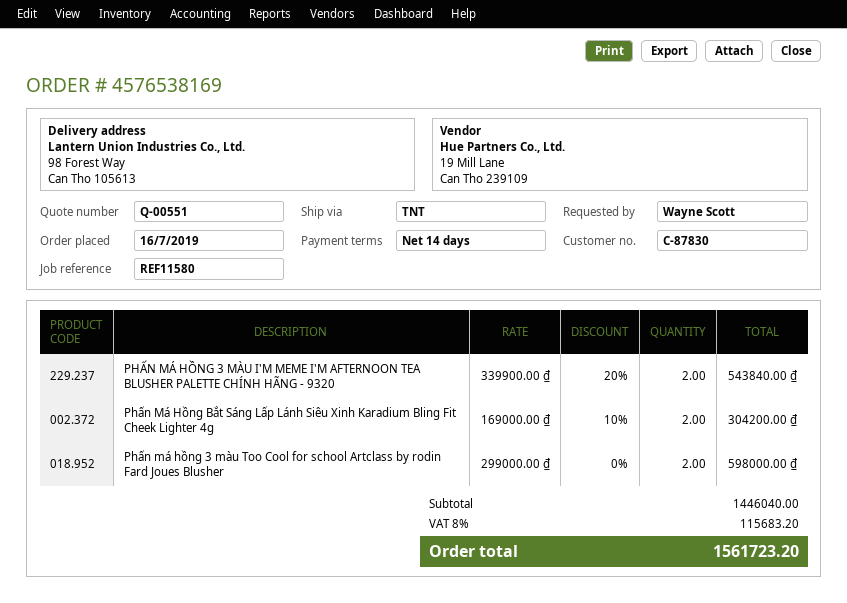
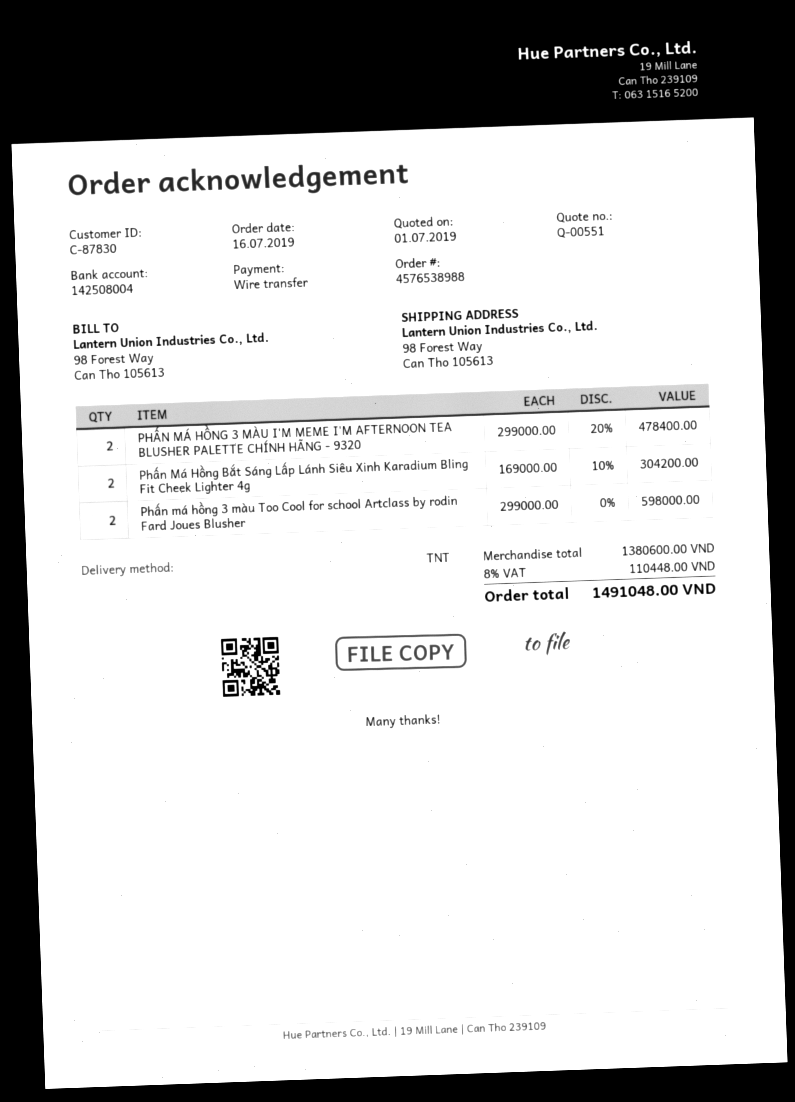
order number: 4576538169 -> 4576538988
PHẤN MÁ HỒNG 3 MÀU I'M MEME I'M AFTERNOON TEA BLUSHER PALETTE CHÍNH HÃNG - 9320: 2 x 339900.00 - 20% = 543840.00 -> 2 x 299000.00 - 20% = 478400.00
subtotal: 1446040.00 -> 1380600.00
tax: 8% = 115683.20 -> 8% = 110448.00
total: 1561723.20 -> 1491048.00

